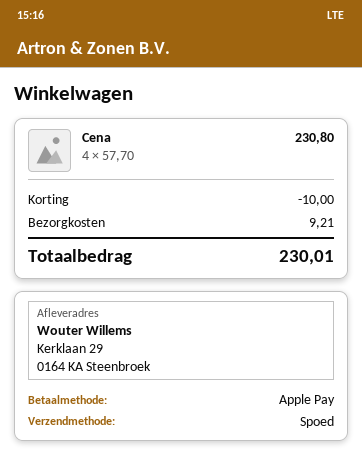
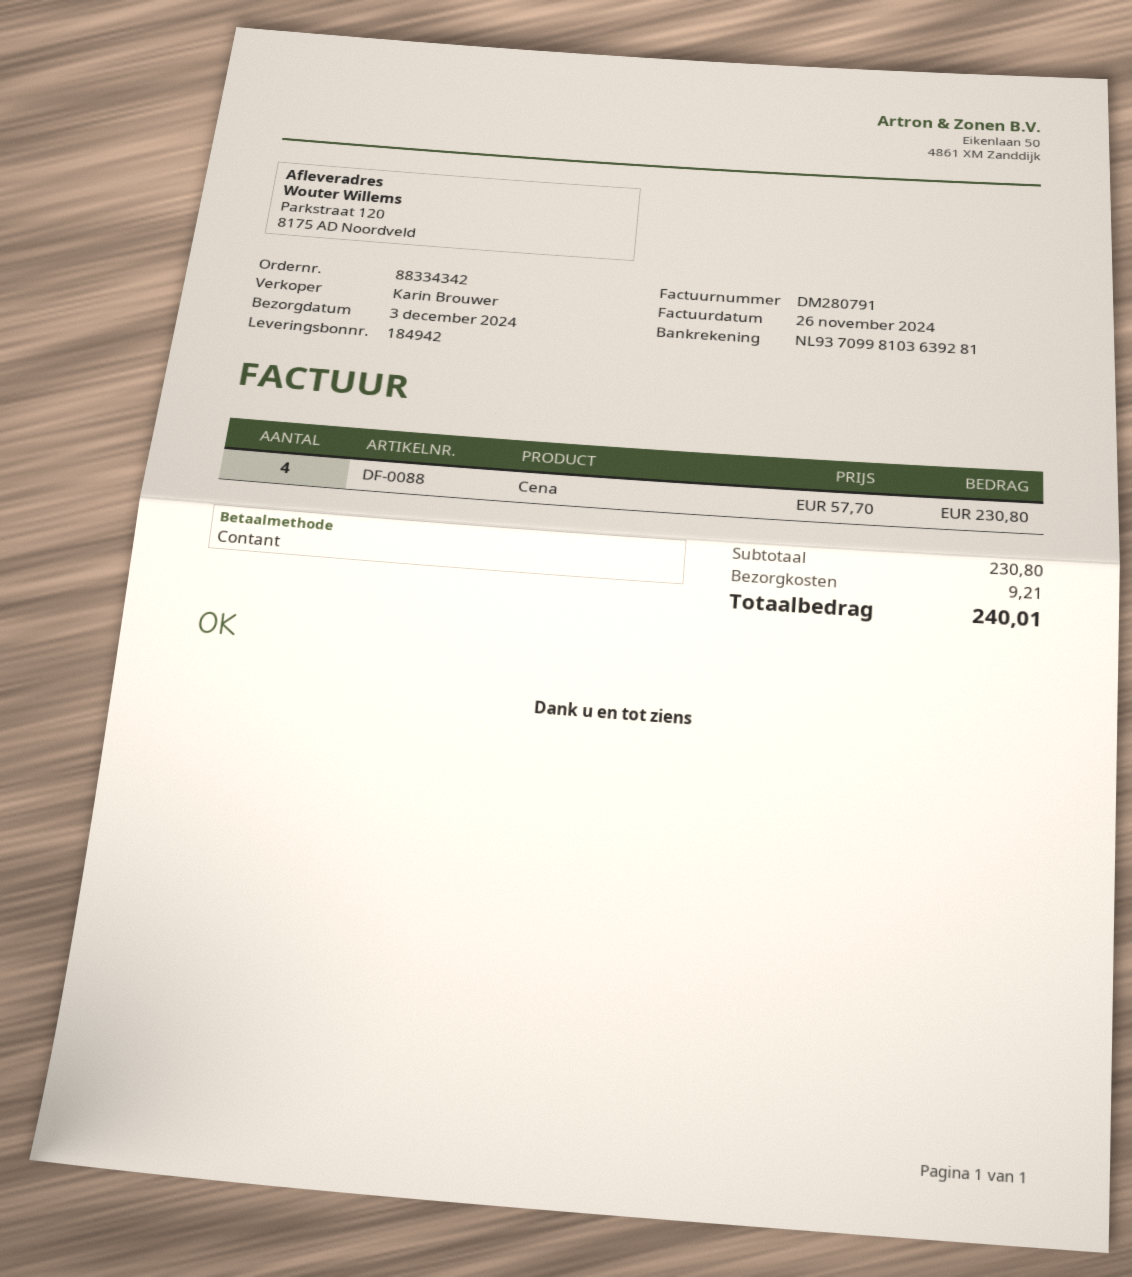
payment method: Apple Pay -> cash
ship to: Kerklaan 29, 0164 KA Steenbroek -> Parkstraat 120, 8175 AD Noordveld
discount: 10.00 -> none
total: 230.01 -> 240.01

